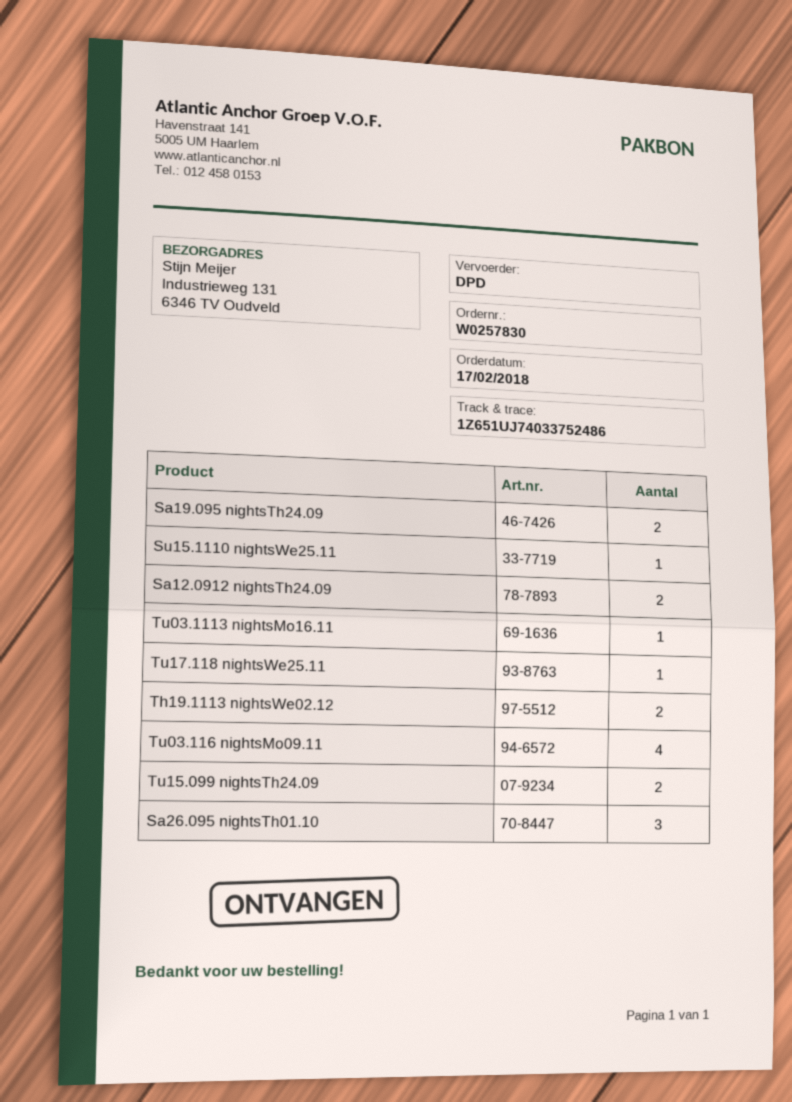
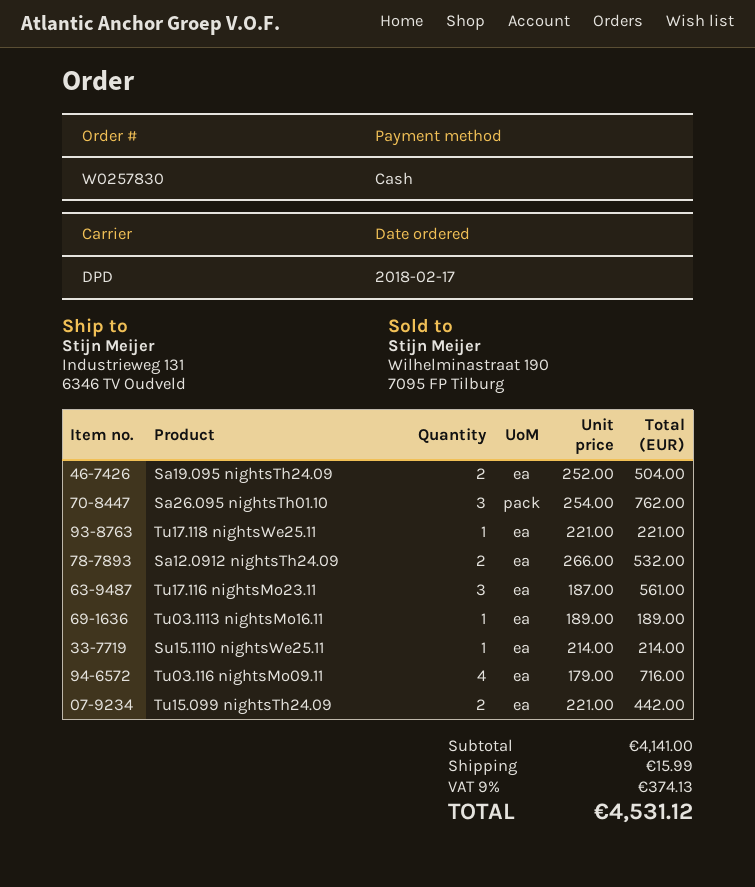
Th19.1113 nightsWe02.12: 2 -> none
Tu17.116 nightsMo23.11: none -> 3

